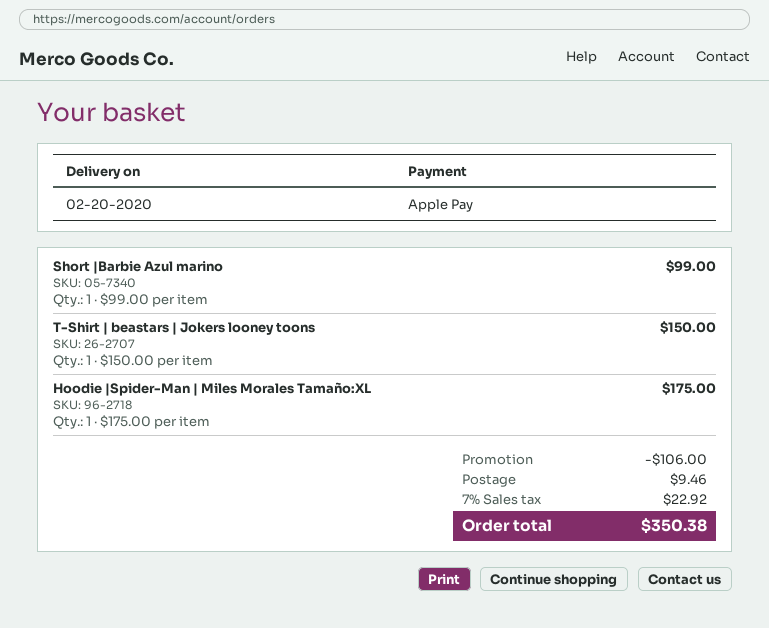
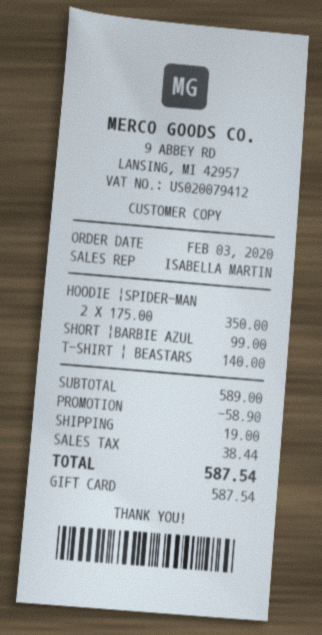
payment method: Apple Pay -> gift card
T-Shirt | beastars | Jokers looney toons: 1 x 150.00 = 150.00 -> 1 x 140.00 = 140.00
Hoodie |Spider-Man | Miles Morales Tamaño:XL: 1 x 175.00 = 175.00 -> 2 x 175.00 = 350.00
discount: 106.00 -> 58.90
shipping: 9.46 -> 19.00
tax: 22.92 -> 38.44
total: 350.38 -> 587.54

